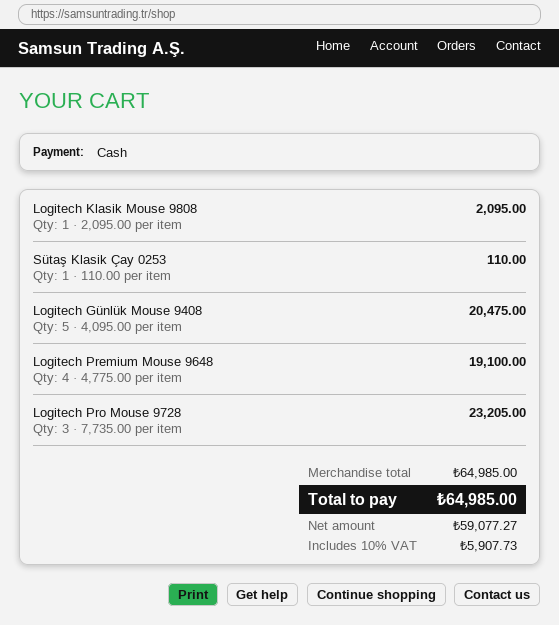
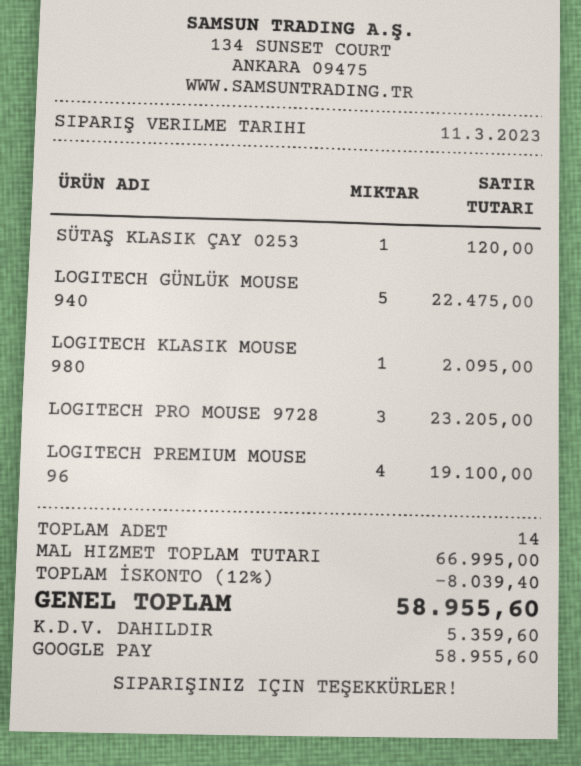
payment method: cash -> Google Pay
Sütaş Klasik Çay 0253: 1 for 110.00 -> 1 for 120.00
Logitech Günlük Mouse 9408: 5 for 20475.00 -> 5 for 22475.00
subtotal: 64985.00 -> 66995.00
discount: none -> 12% = 8039.40
tax: 5907.73 -> 5359.60
total: 64985.00 -> 58955.60

